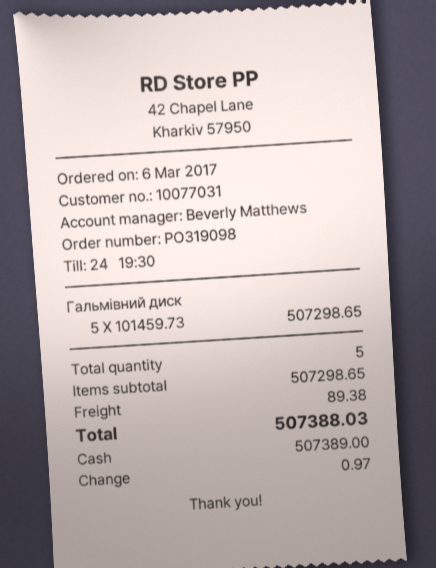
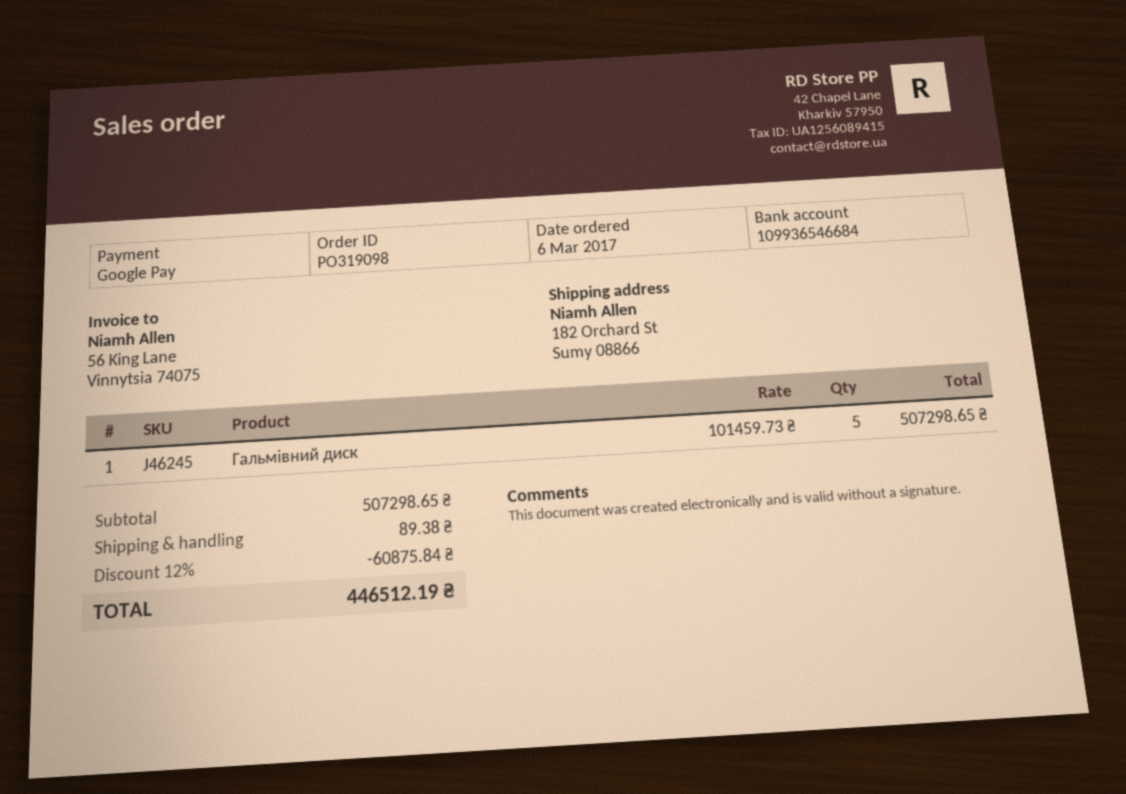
payment method: cash -> Google Pay
discount: none -> 12% = 60875.84
total: 507388.03 -> 446512.19

